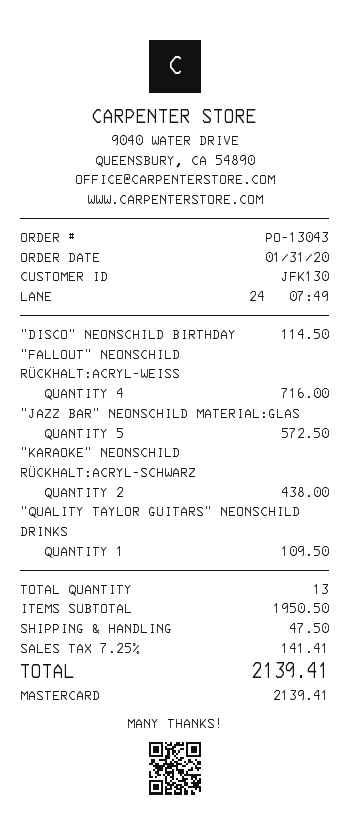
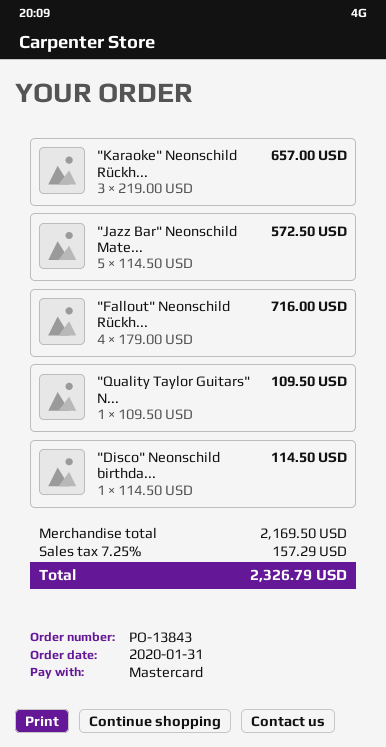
order number: PO-13043 -> PO-13843
"KARAOKE" NEONSCHILD RÜCKHALT:ACRYL-SCHWARZ: 2 for 438.00 -> 3 for 657.00
subtotal: 1950.50 -> 2169.50
shipping: 47.50 -> none
tax: 7.25% = 141.41 -> 7.25% = 157.29
total: 2139.41 -> 2326.79

